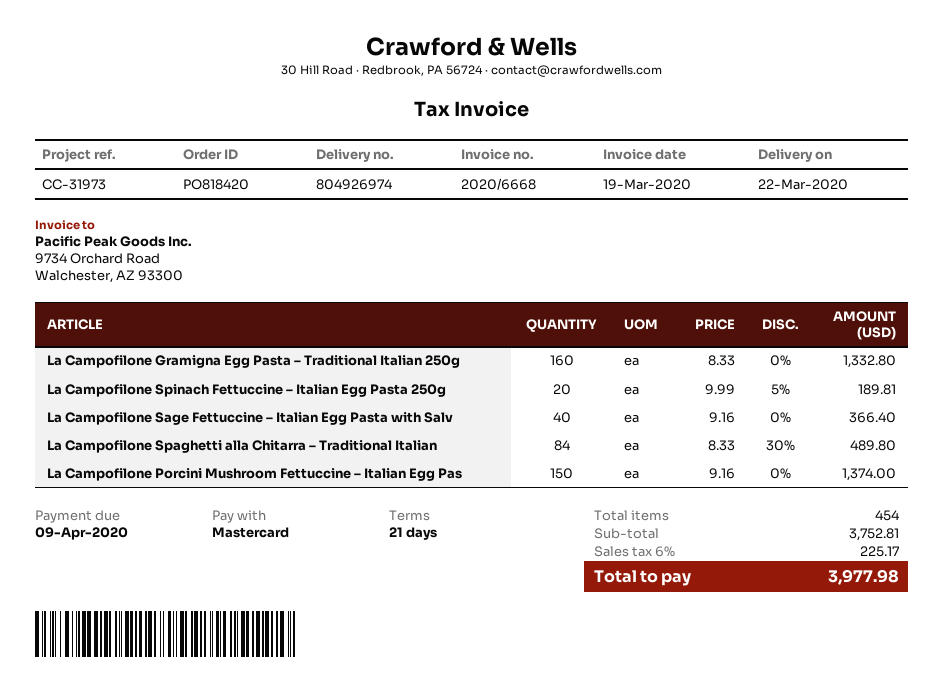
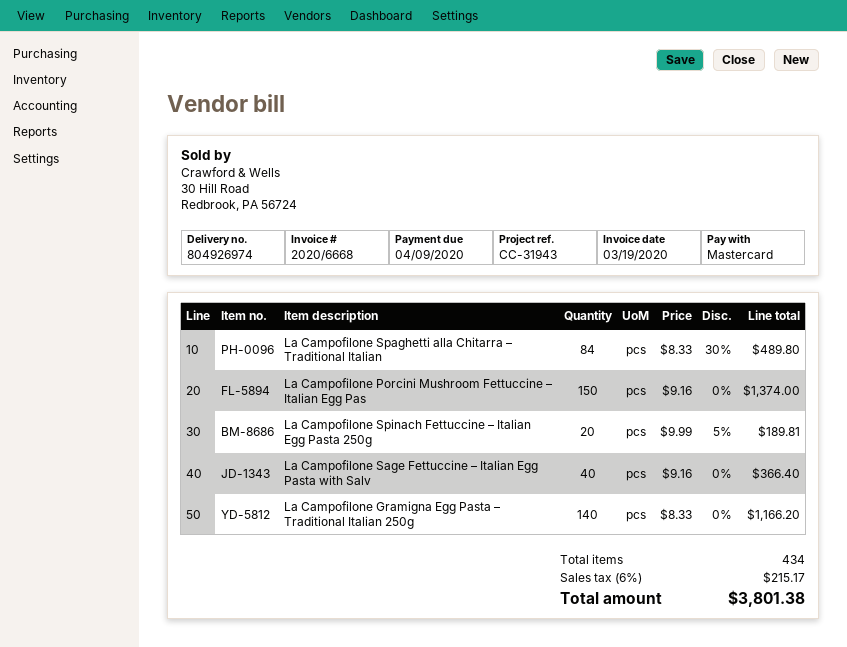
reference: CC-31973 -> CC-31943
La Campofilone Gramigna Egg Pasta – Traditional Italian 250g: 160 x 8.33 = 1332.80 -> 140 x 8.33 = 1166.20
total quantity: 454 -> 434
tax: 6% = 225.17 -> 6% = 215.17
total: 3977.98 -> 3801.38

